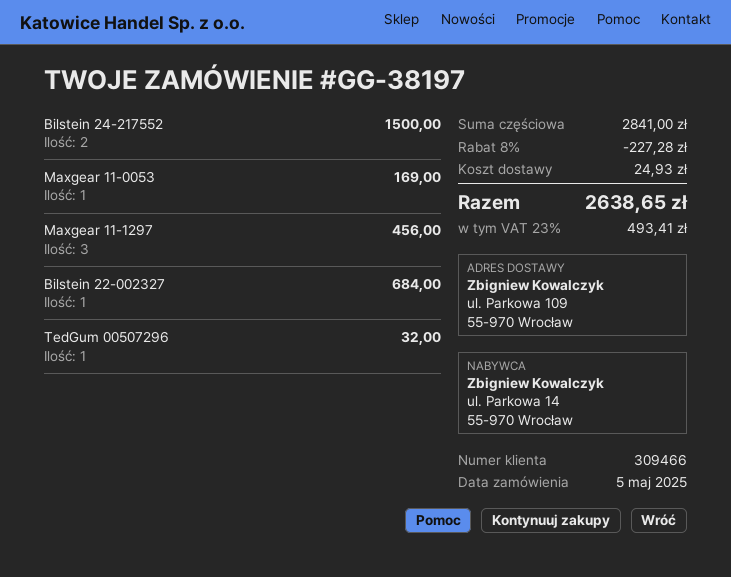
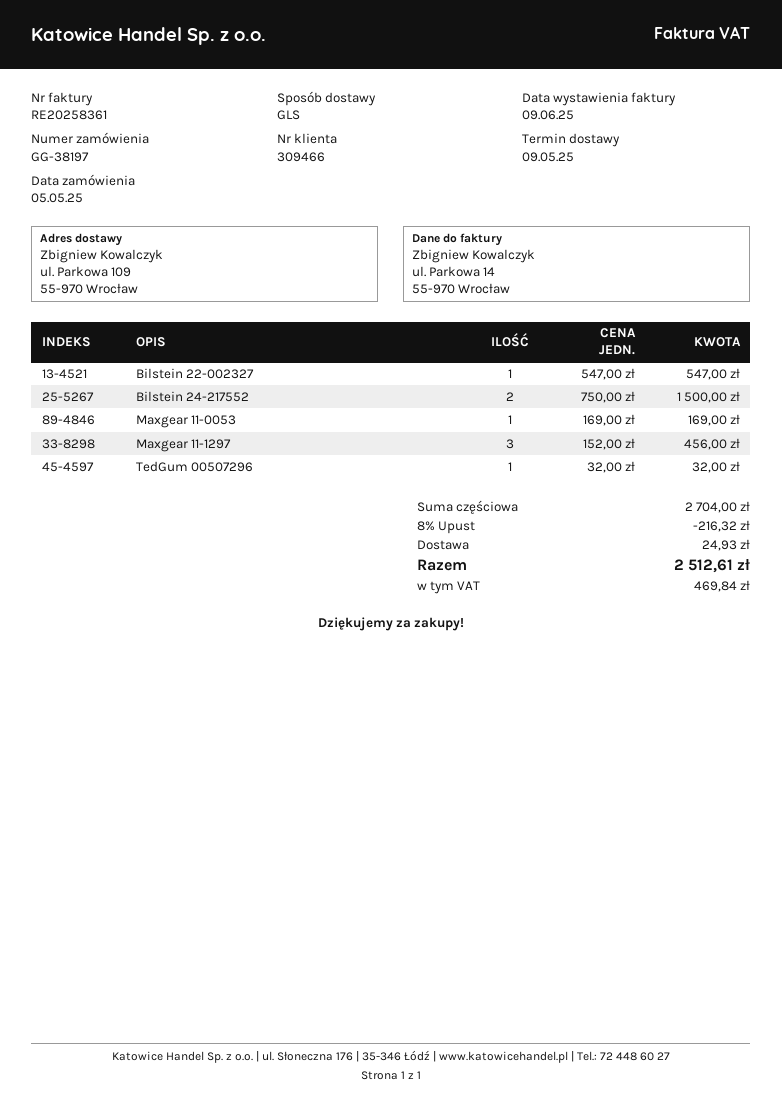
Bilstein 22-002327: 1 for 684.00 -> 1 for 547.00
subtotal: 2841.00 -> 2704.00
discount: 8% = 227.28 -> 8% = 216.32
tax: 493.41 -> 469.84
total: 2638.65 -> 2512.61

